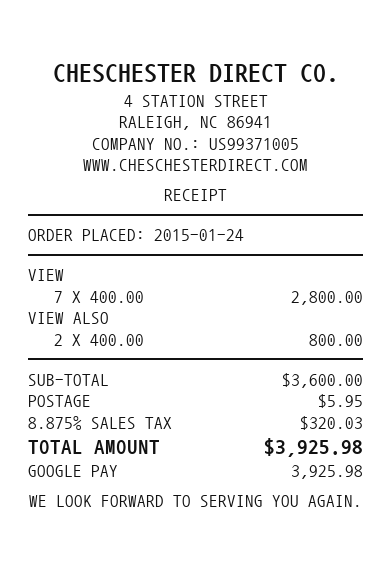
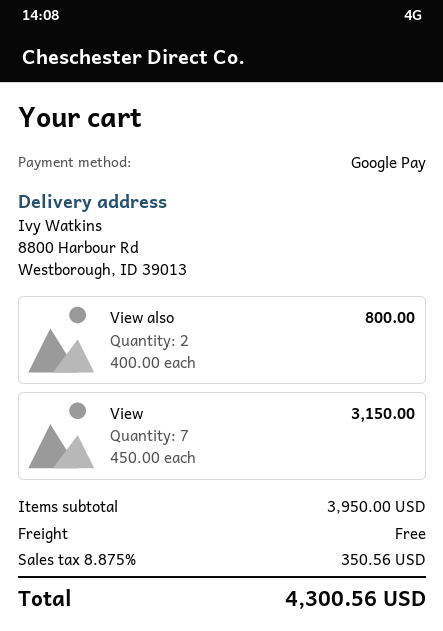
VIEW: 7 x 400.00 = 2800.00 -> 7 x 450.00 = 3150.00
subtotal: 3600.00 -> 3950.00
shipping: 5.95 -> 0.00
tax: 8.875% = 320.03 -> 8.875% = 350.56
total: 3925.98 -> 4300.56

